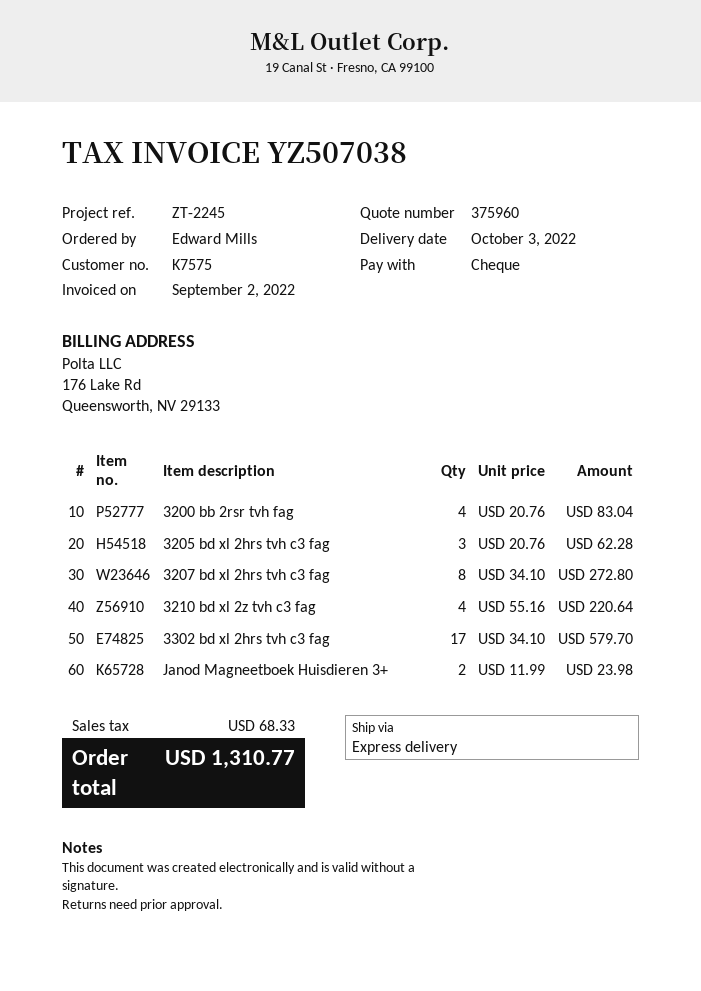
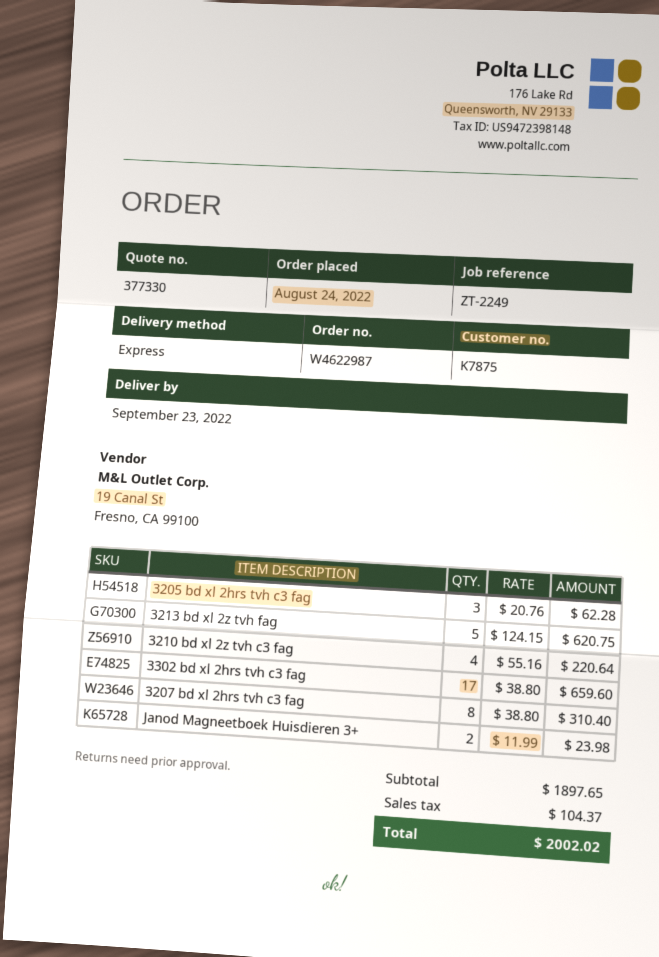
quote number: 375960 -> 377330
delivery date: 2022-10-03 -> 2022-09-23
customer number: K7575 -> K7875
reference: ZT-2245 -> ZT-2249
3200 bb 2rsr tvh fag: 4 x 20.76 = 83.04 -> none
3207 bd xl 2hrs tvh c3 fag: 8 x 34.10 = 272.80 -> 8 x 38.80 = 310.40
3302 bd xl 2hrs tvh c3 fag: 17 x 34.10 = 579.70 -> 17 x 38.80 = 659.60
3213 bd xl 2z tvh fag: none -> 5 x 124.15 = 620.75
tax: 68.33 -> 104.37
total: 1310.77 -> 2002.02

